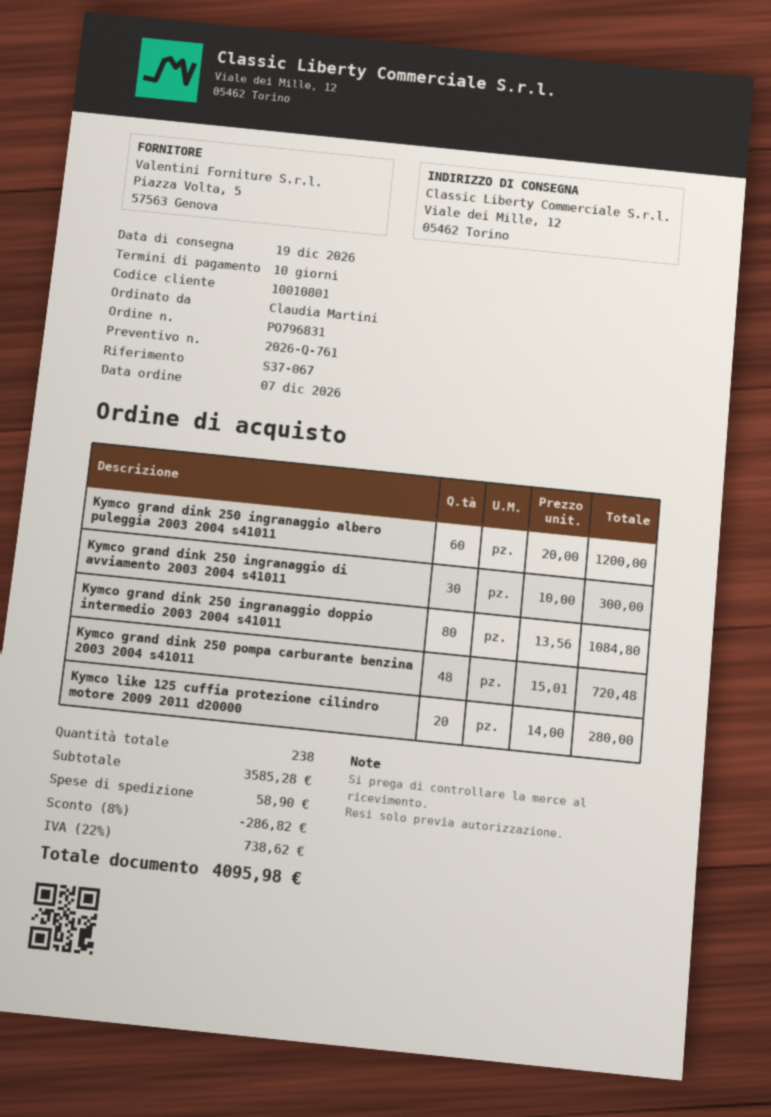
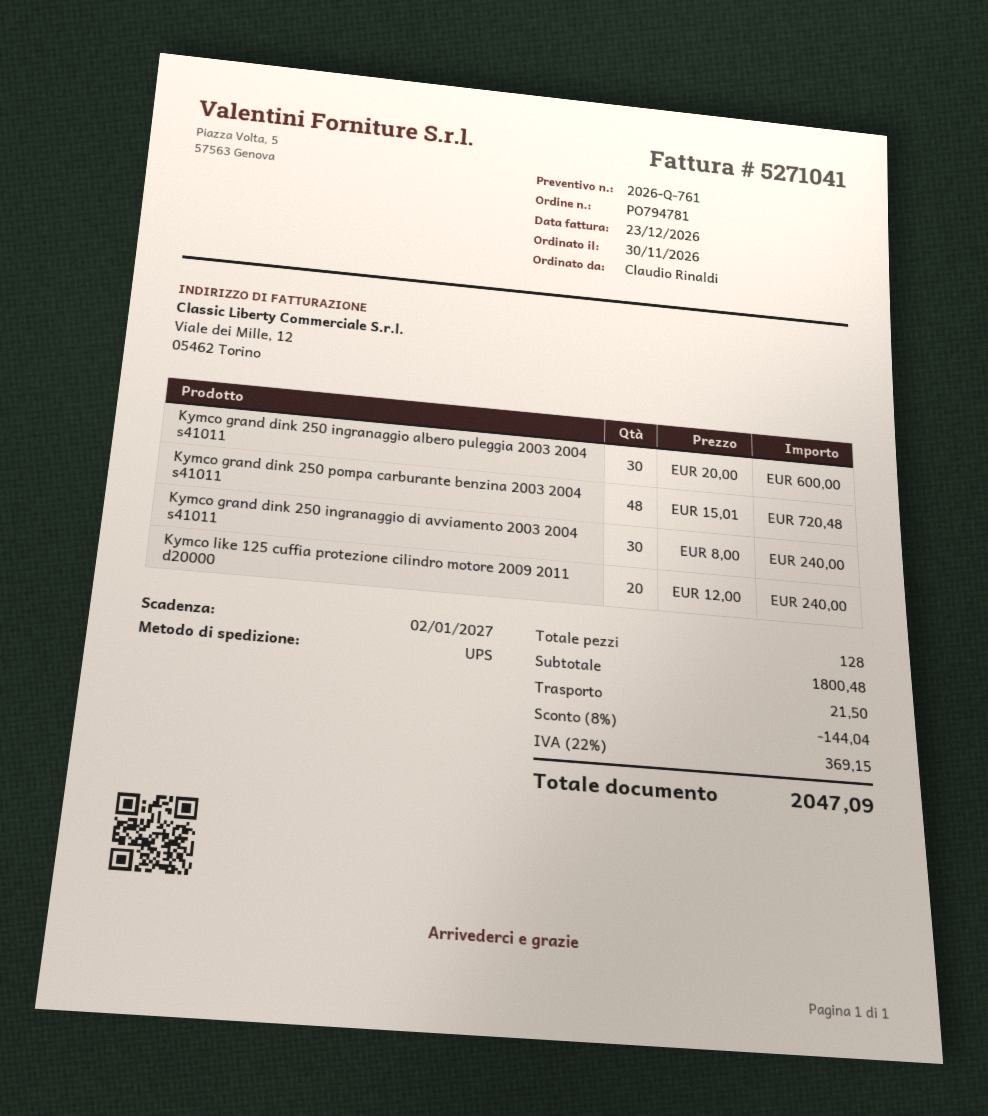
order number: PO796831 -> PO794781
order date: 2026-12-07 -> 2026-11-30
ordered by: Claudia Martini -> Claudio Rinaldi
Kymco grand dink 250 ingranaggio albero puleggia 2003 2004 s41011: 60 x 20.00 = 1200.00 -> 30 x 20.00 = 600.00
Kymco grand dink 250 ingranaggio di avviamento 2003 2004 s41011: 30 x 10.00 = 300.00 -> 30 x 8.00 = 240.00
Kymco grand dink 250 ingranaggio doppio intermedio 2003 2004 s41011: 80 x 13.56 = 1084.80 -> none
Kymco like 125 cuffia protezione cilindro motore 2009 2011 d20000: 20 x 14.00 = 280.00 -> 20 x 12.00 = 240.00
total quantity: 238 -> 128
subtotal: 3585.28 -> 1800.48
discount: 8% = 286.82 -> 8% = 144.04
shipping: 58.90 -> 21.50
tax: 22% = 738.62 -> 22% = 369.15
total: 4095.98 -> 2047.09

